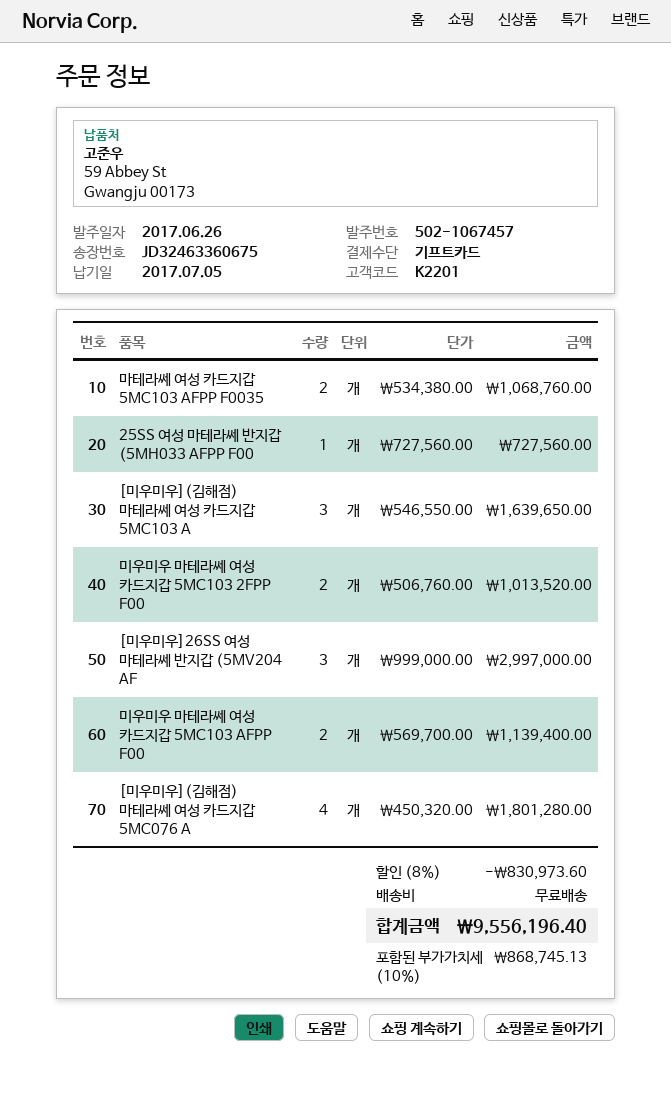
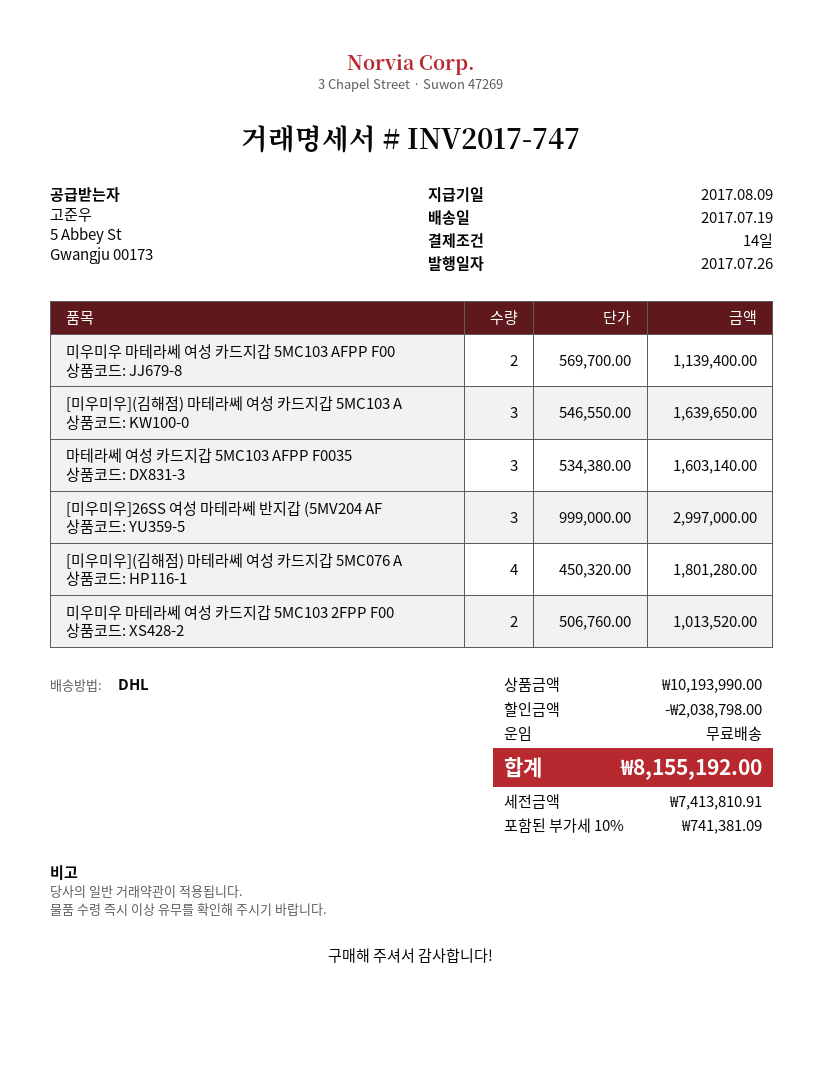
delivery date: 2017-07-05 -> 2017-07-19
마테라쎄 여성 카드지갑 5MC103 AFPP F0035: 2 x 534380.00 = 1068760.00 -> 3 x 534380.00 = 1603140.00
25SS 여성 마테라쎄 반지갑 (5MH033 AFPP F00: 1 x 727560.00 = 727560.00 -> none
discount: 830973.60 -> 2038798.00
tax: 10% = 868745.13 -> 10% = 741381.09
total: 9556196.40 -> 8155192.00

